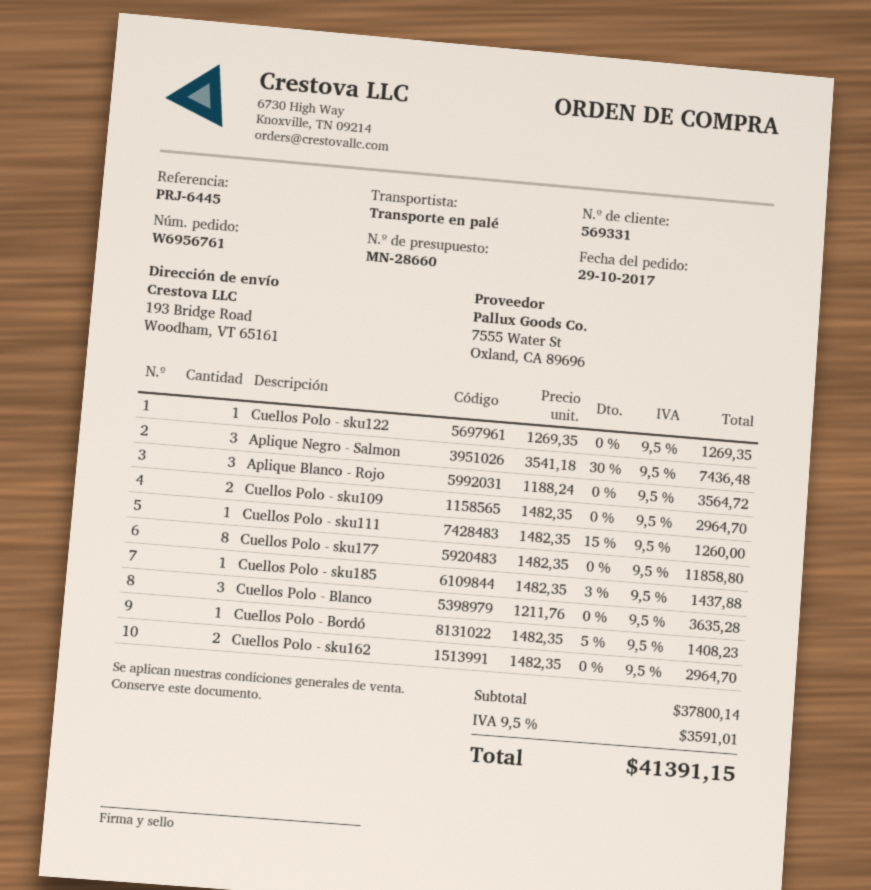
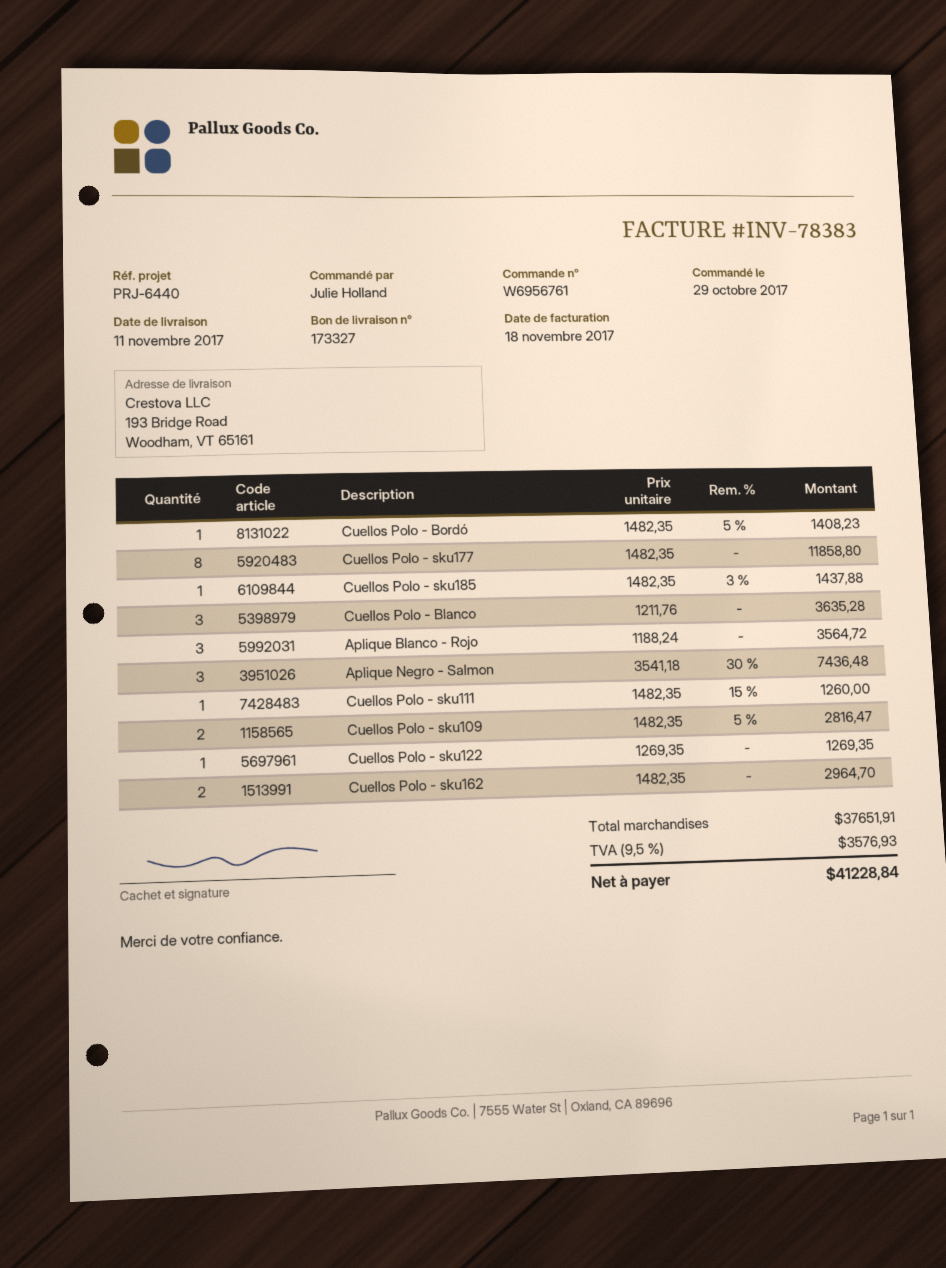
reference: PRJ-6445 -> PRJ-6440
Cuellos Polo - sku109: 2 x 1482.35 = 2964.70 -> 2 x 1482.35 - 5% = 2816.47
subtotal: 37800.14 -> 37651.91
tax: 9.5% = 3591.01 -> 9.5% = 3576.93
total: 41391.15 -> 41228.84

